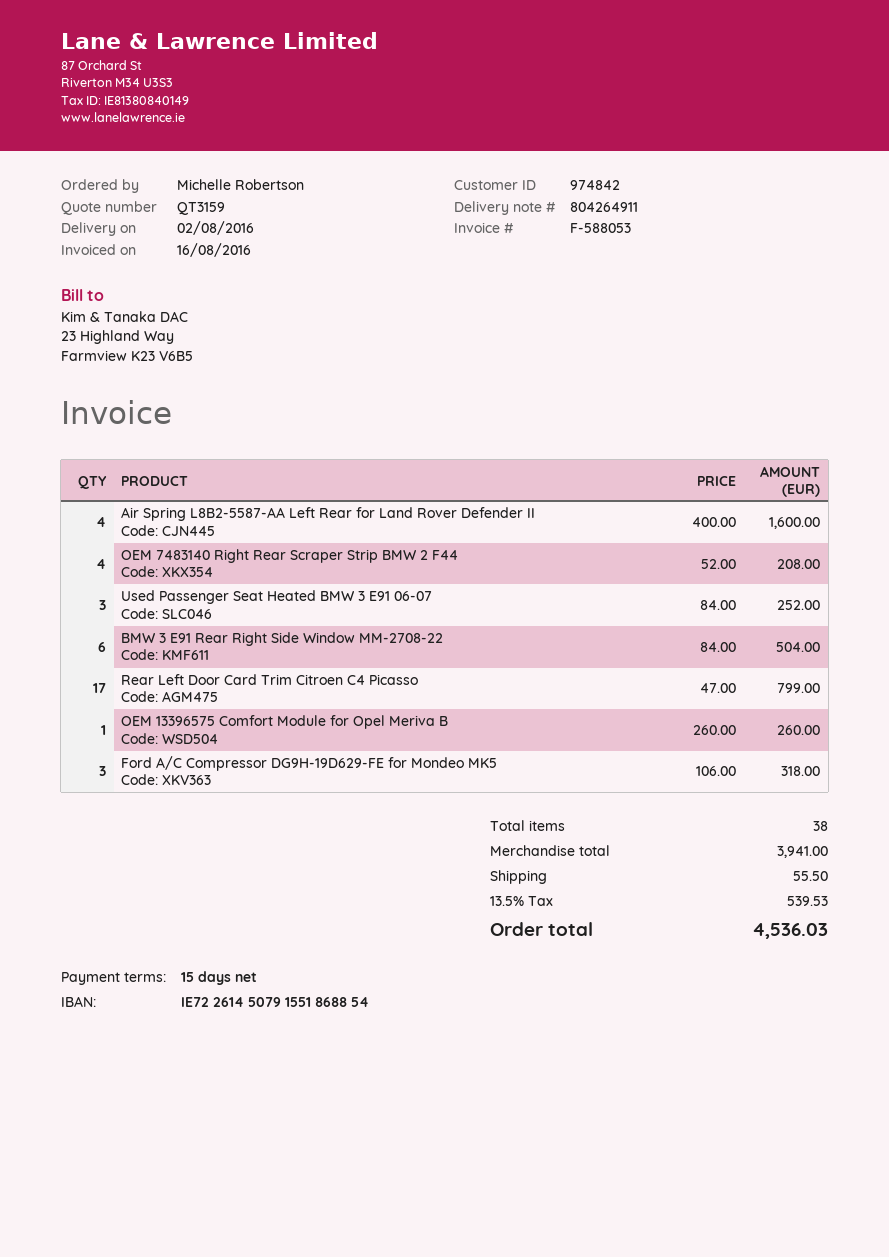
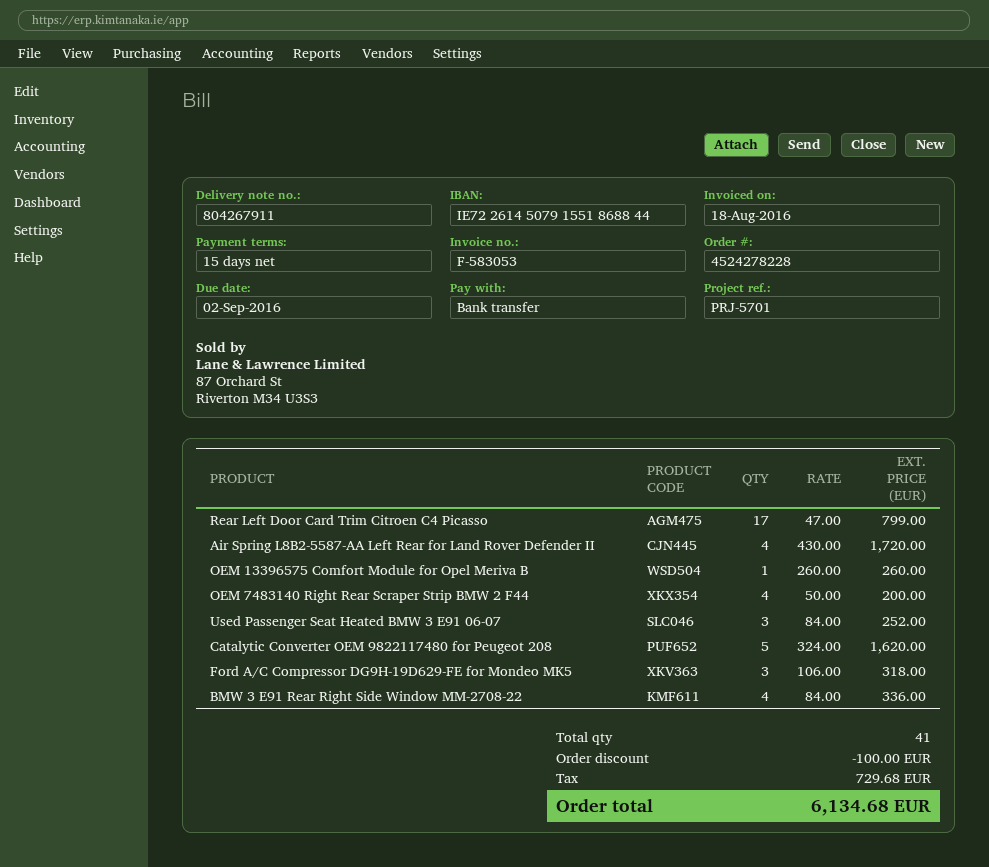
delivery note number: 804264911 -> 804267911
invoice number: F-588053 -> F-583053
invoice date: 2016-08-16 -> 2016-08-18
bank account: IE72261450791551868854 -> IE72261450791551868844
Air Spring L8B2-5587-AA Left Rear for Land Rover Defender II: 4 x 400.00 = 1600.00 -> 4 x 430.00 = 1720.00
OEM 7483140 Right Rear Scraper Strip BMW 2 F44: 4 x 52.00 = 208.00 -> 4 x 50.00 = 200.00
BMW 3 E91 Rear Right Side Window MM-2708-22: 6 x 84.00 = 504.00 -> 4 x 84.00 = 336.00
Catalytic Converter OEM 9822117480 for Peugeot 208: none -> 5 x 324.00 = 1620.00
total quantity: 38 -> 41
discount: none -> 100.00
shipping: 55.50 -> none
tax: 539.53 -> 729.68
total: 4536.03 -> 6134.68

